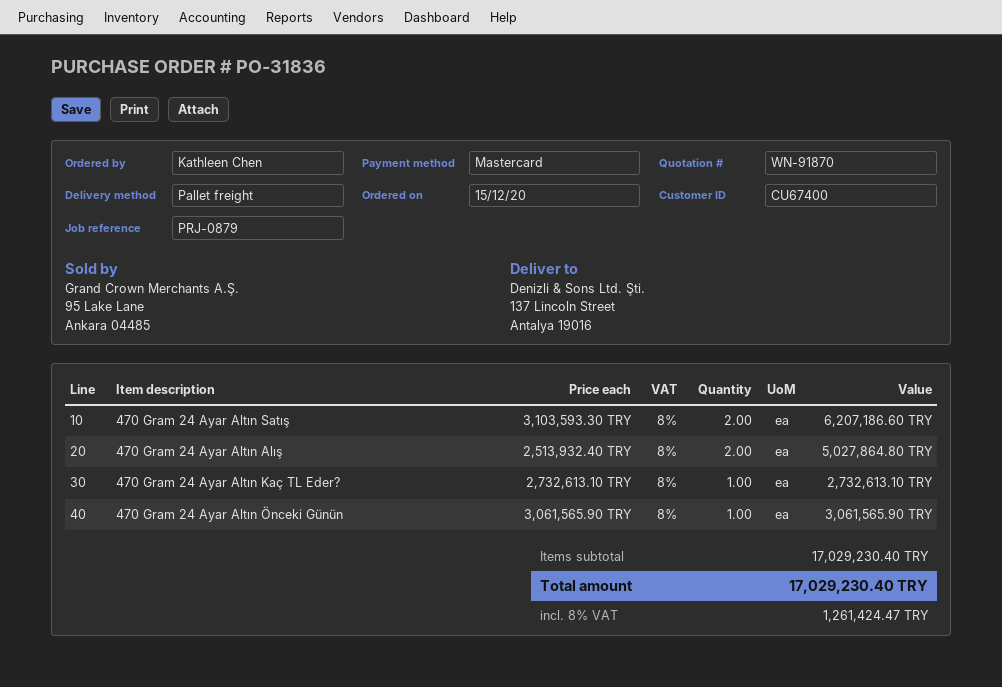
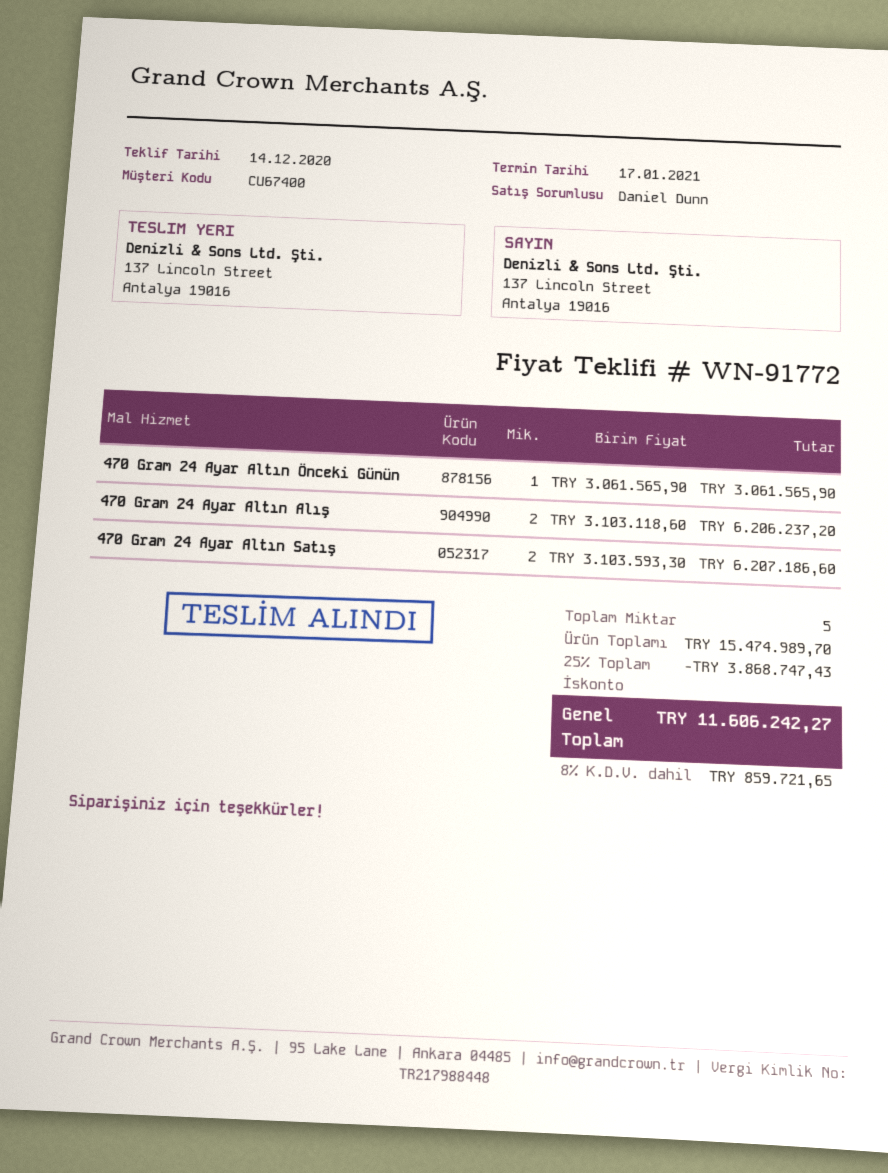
quote number: WN-91870 -> WN-91772
470 Gram 24 Ayar Altın Alış: 2 x 2513932.40 = 5027864.80 -> 2 x 3103118.60 = 6206237.20
470 Gram 24 Ayar Altın Kaç TL Eder?: 1 x 2732613.10 = 2732613.10 -> none
subtotal: 17029230.40 -> 15474989.70
discount: none -> 25% = 3868747.43
tax: 8% = 1261424.47 -> 8% = 859721.65
total: 17029230.40 -> 11606242.27

